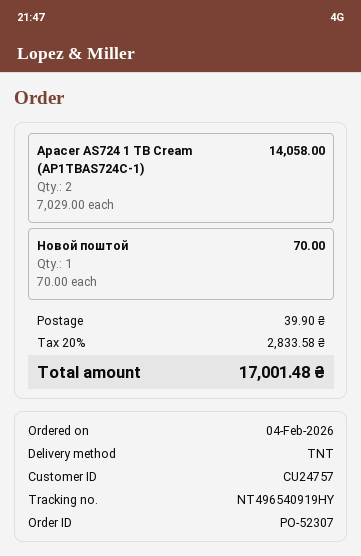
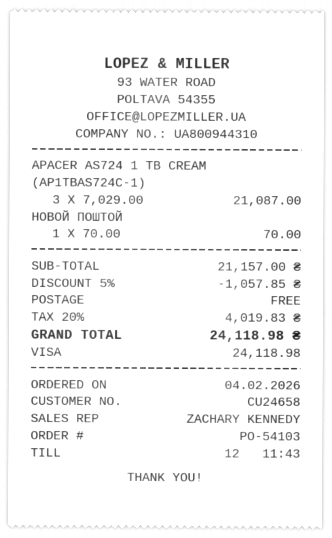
order number: PO-52307 -> PO-54103
customer number: CU24757 -> CU24658
Apacer AS724 1 TB Cream (AP1TBAS724C-1): 2 x 7029.00 = 14058.00 -> 3 x 7029.00 = 21087.00
discount: none -> 5% = 1057.85
shipping: 39.90 -> 0.00
tax: 20% = 2833.58 -> 20% = 4019.83
total: 17001.48 -> 24118.98

